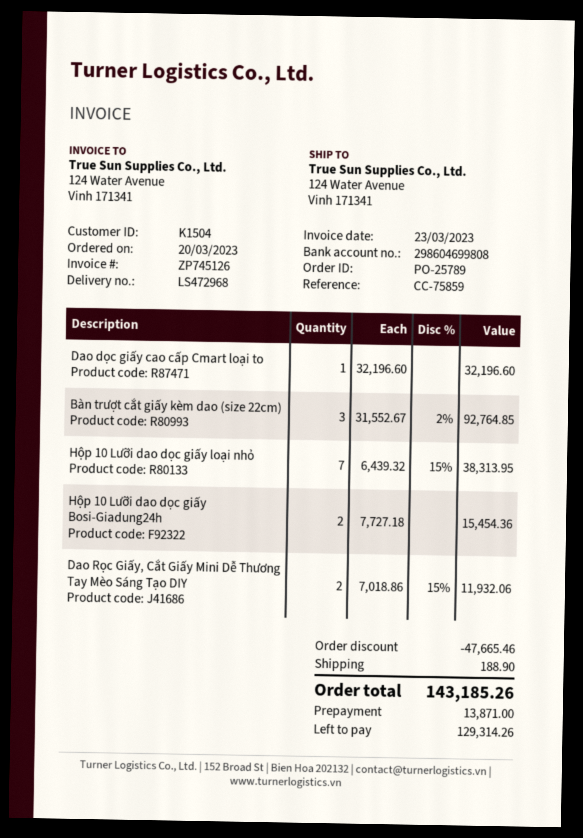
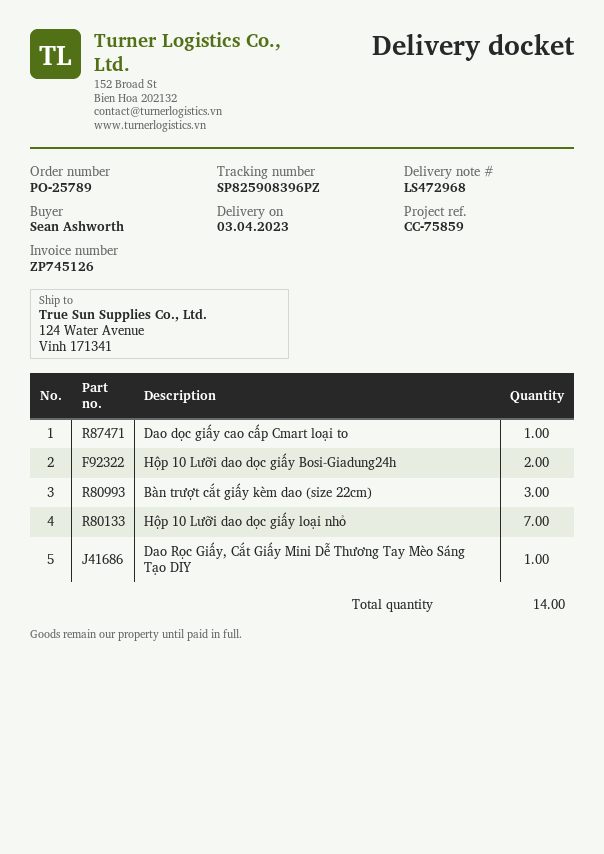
Dao Rọc Giấy, Cắt Giấy Mini Dễ Thương Tay Mèo Sáng Tạo DIY: 2 -> 1

